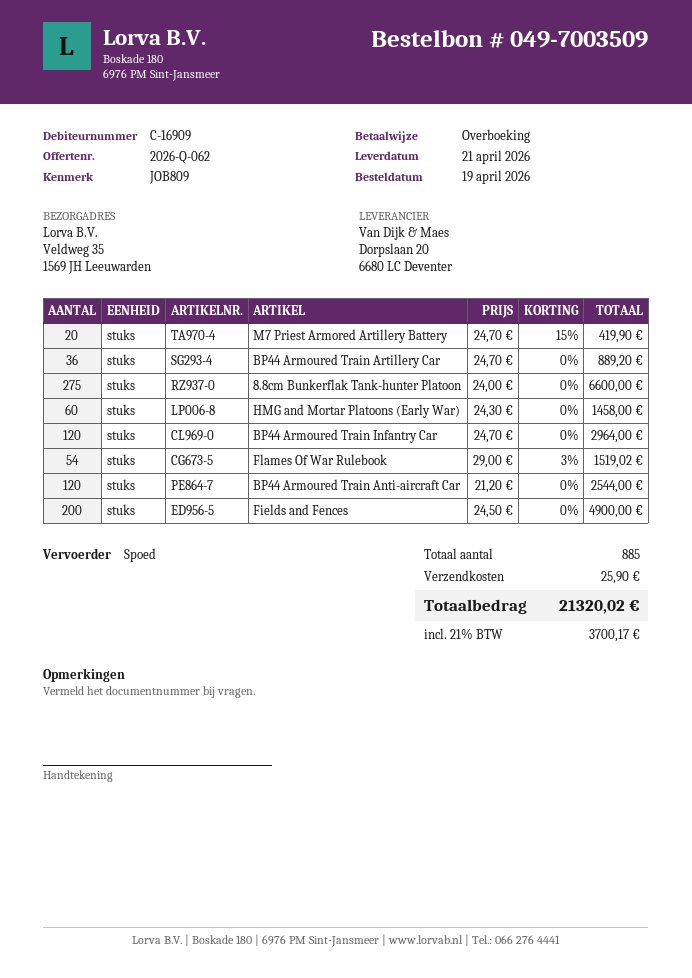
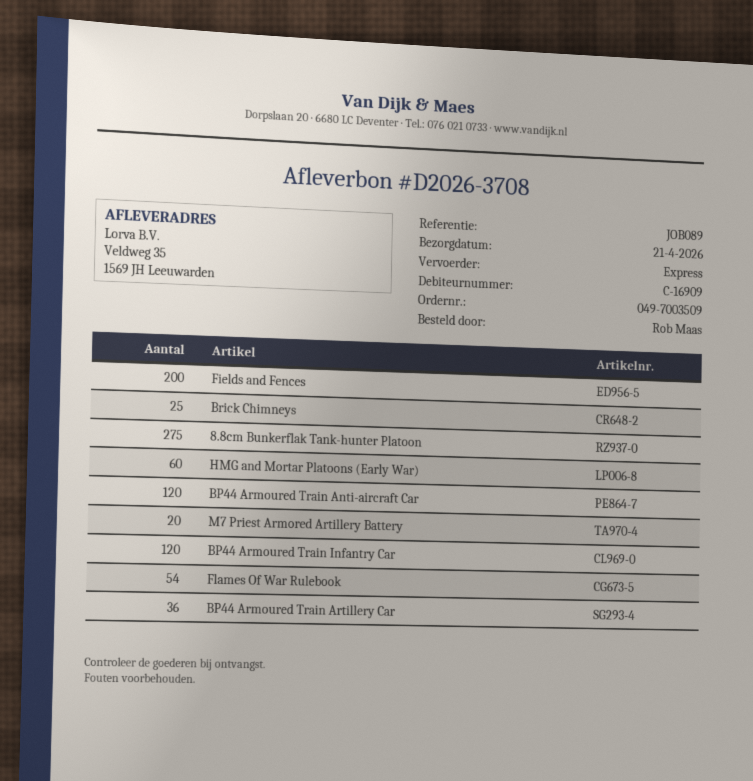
reference: JOB809 -> JOB089
Brick Chimneys: none -> 25

